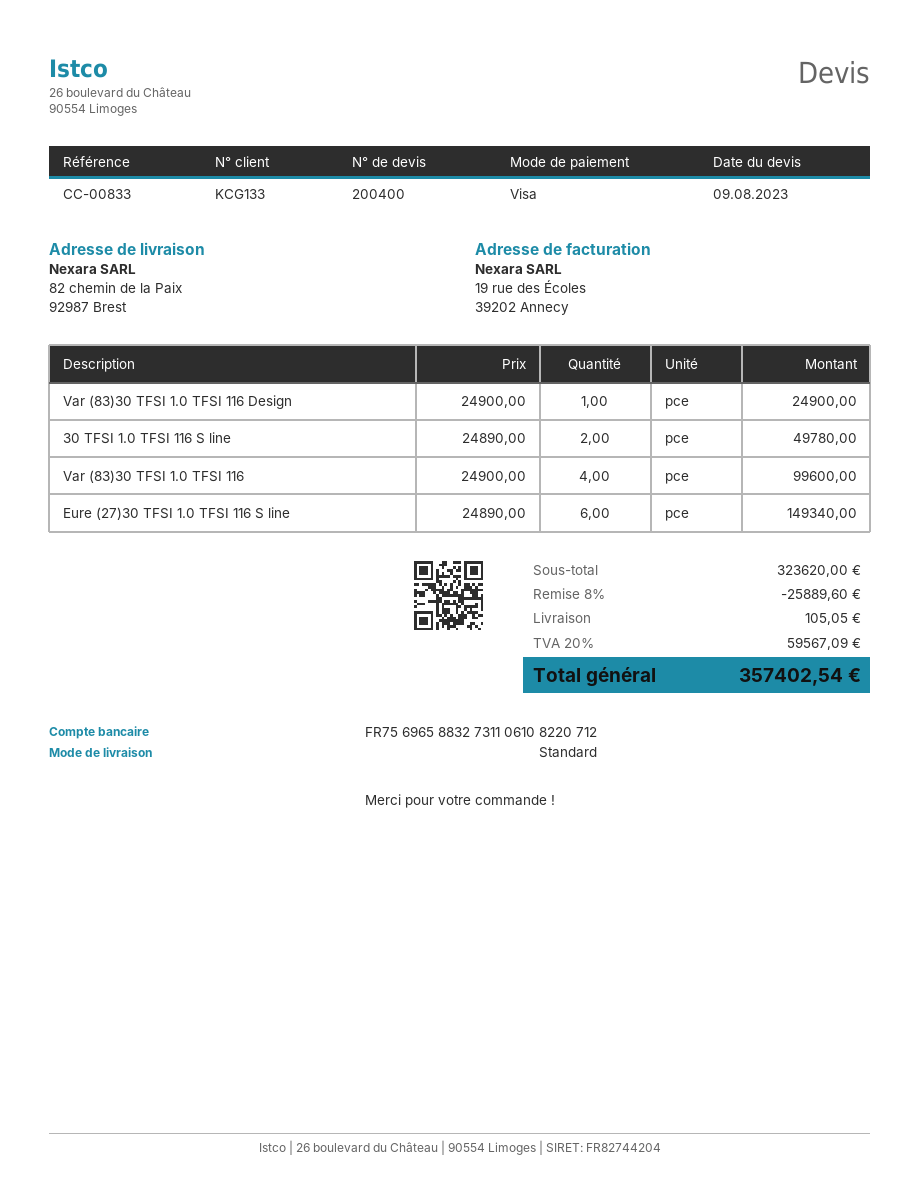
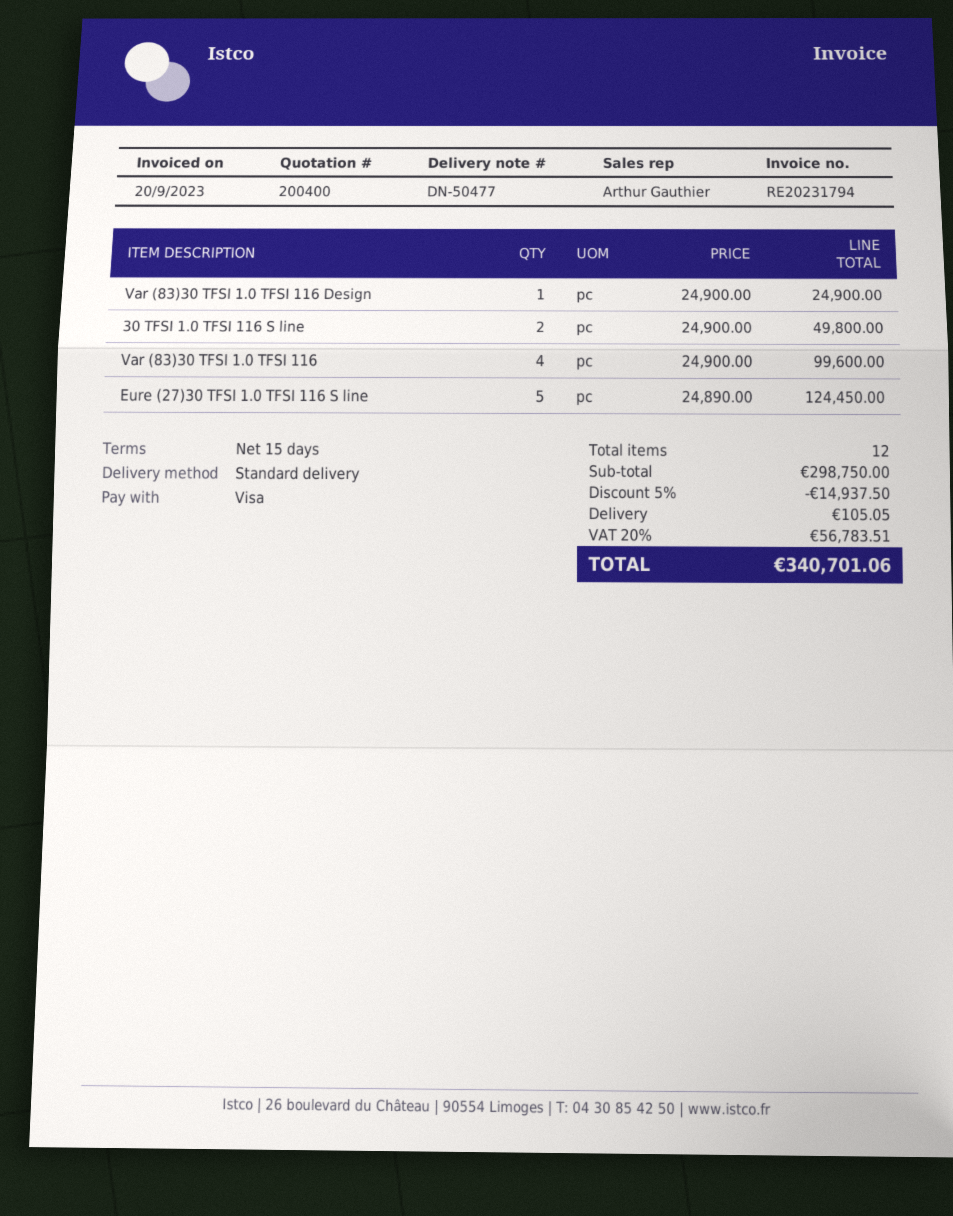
30 TFSI 1.0 TFSI 116 S line: 2 x 24890.00 = 49780.00 -> 2 x 24900.00 = 49800.00
Eure (27)30 TFSI 1.0 TFSI 116 S line: 6 x 24890.00 = 149340.00 -> 5 x 24890.00 = 124450.00
subtotal: 323620.00 -> 298750.00
discount: 8% = 25889.60 -> 5% = 14937.50
tax: 20% = 59567.09 -> 20% = 56783.51
total: 357402.54 -> 340701.06

